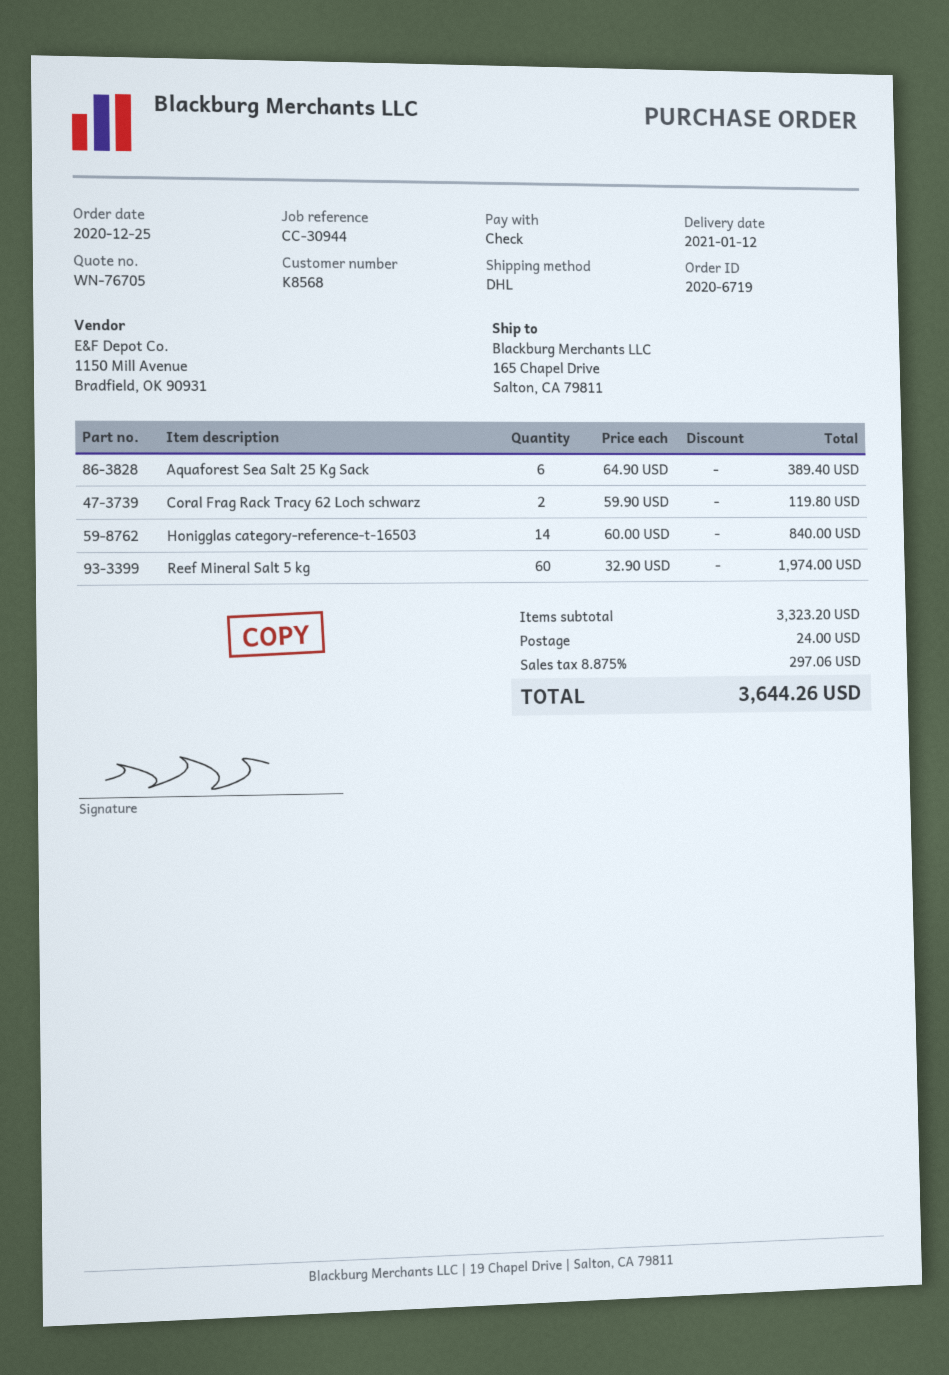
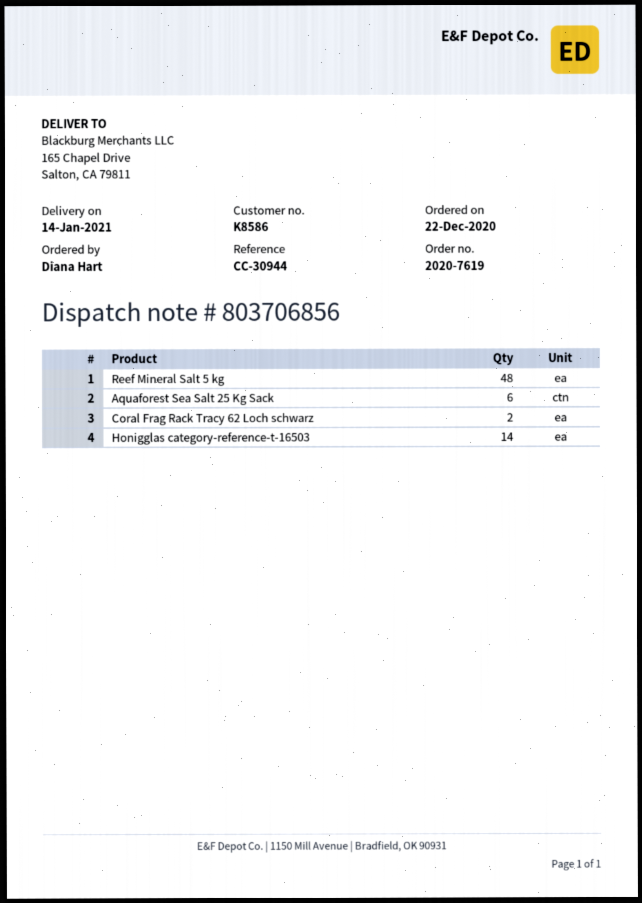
order number: 2020-6719 -> 2020-7619
order date: 2020-12-25 -> 2020-12-22
delivery date: 2021-01-12 -> 2021-01-14
customer number: K8568 -> K8586
Reef Mineral Salt 5 kg: 60 -> 48

